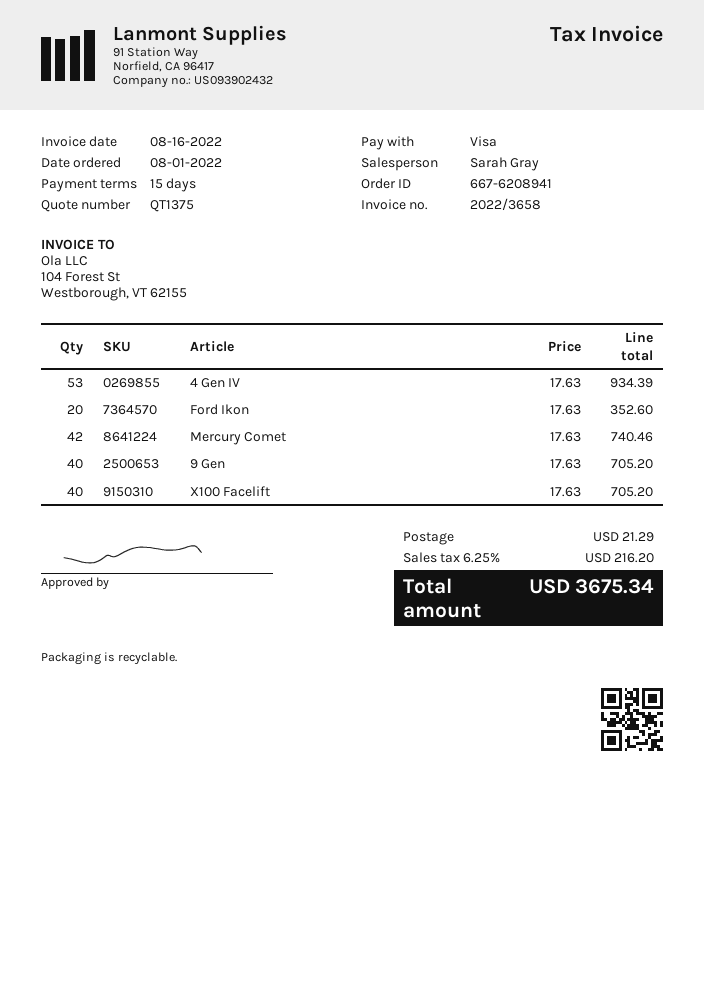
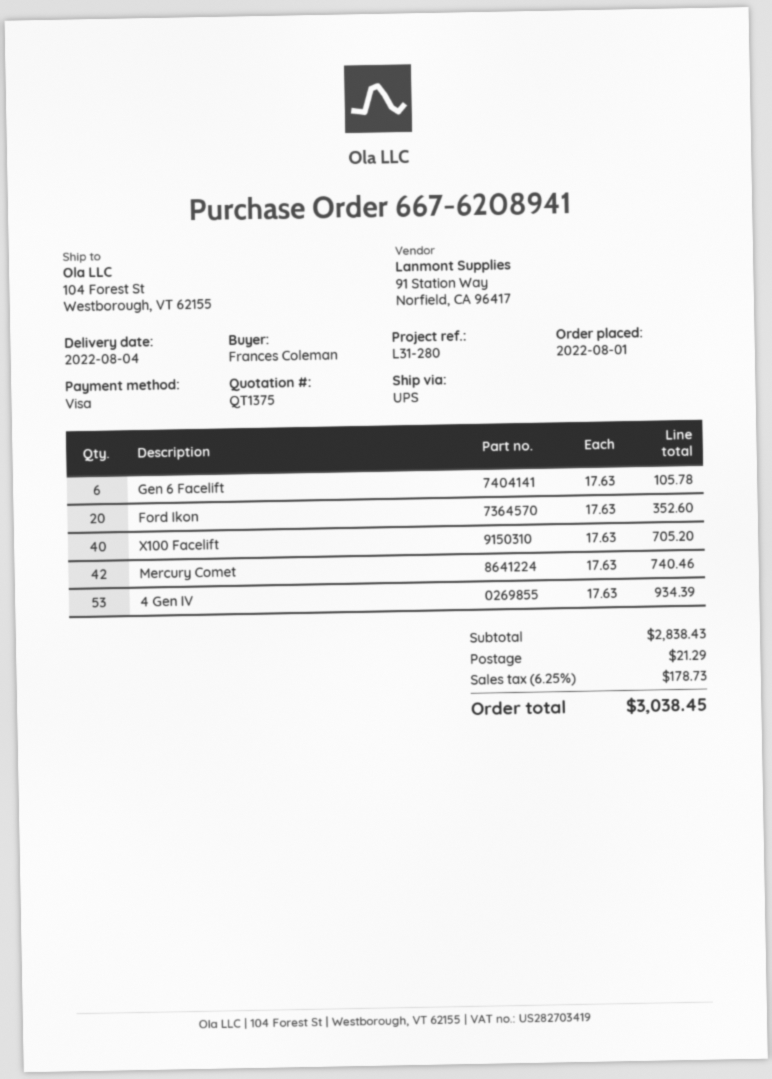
9 Gen: 40 x 17.63 = 705.20 -> none
Gen 6 Facelift: none -> 6 x 17.63 = 105.78
tax: 6.25% = 216.20 -> 6.25% = 178.73
total: 3675.34 -> 3038.45

